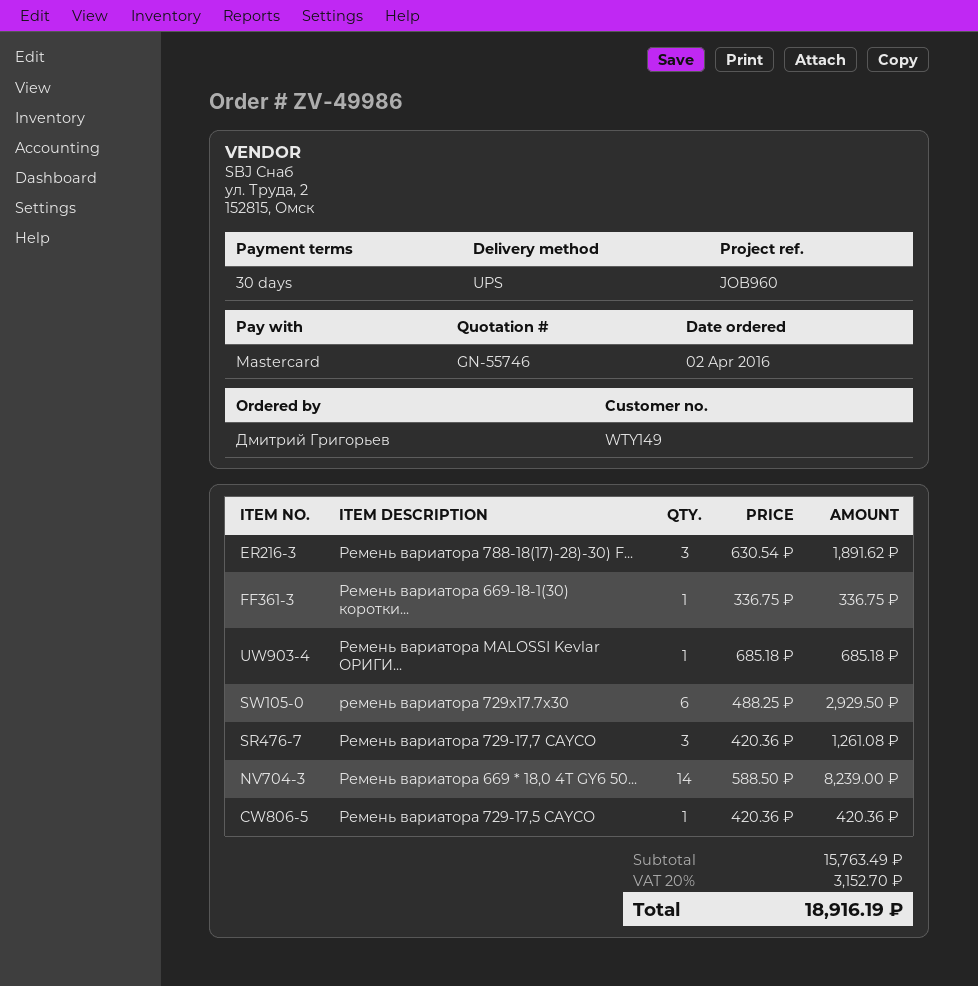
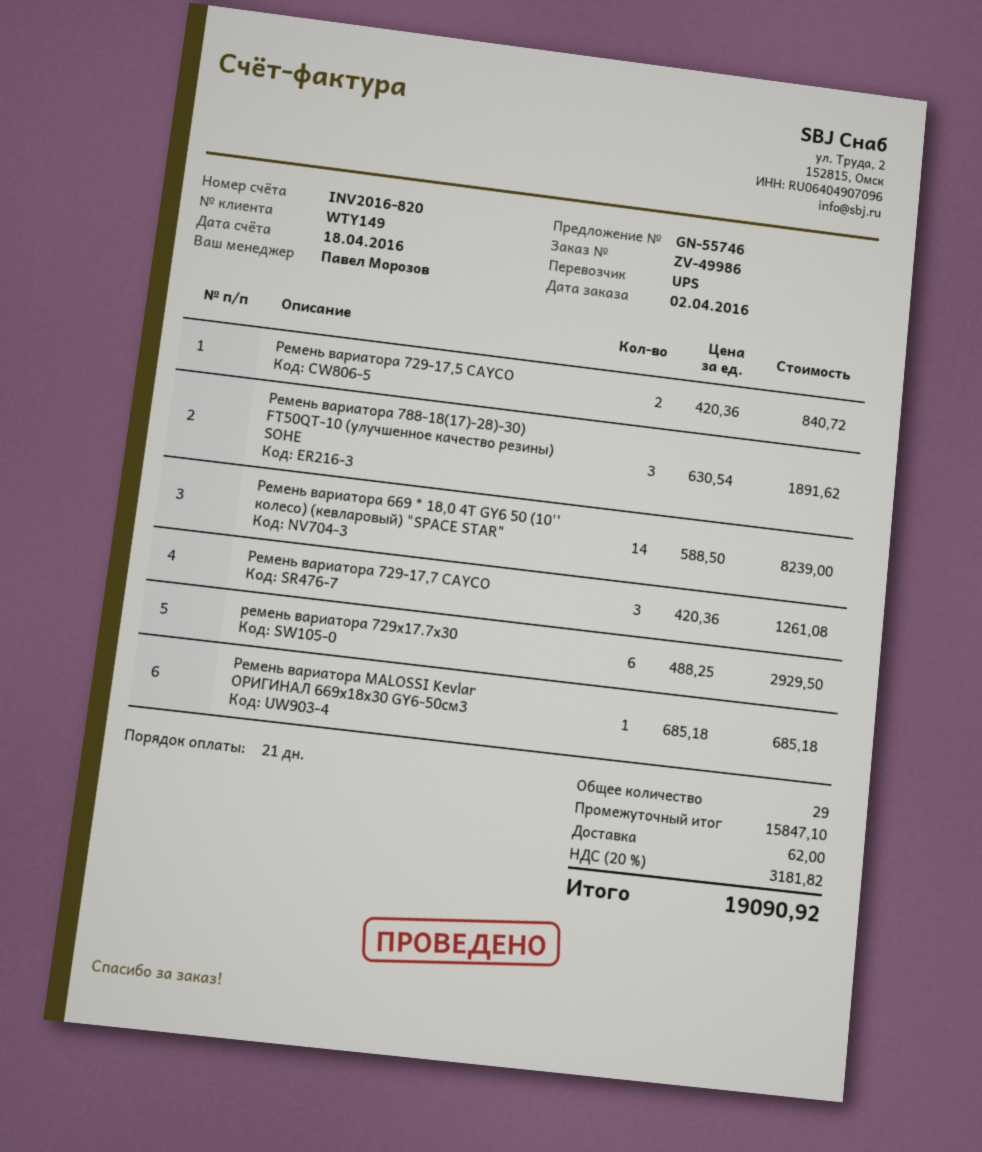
payment terms: 30 days -> 21 days
Ремень вариатора 669-18-1(30) коротки...: 1 x 336.75 = 336.75 -> none
Ремень вариатора 729-17,5 CAYCO: 1 x 420.36 = 420.36 -> 2 x 420.36 = 840.72
subtotal: 15763.49 -> 15847.10
shipping: none -> 62.00
tax: 20% = 3152.70 -> 20% = 3181.82
total: 18916.19 -> 19090.92

